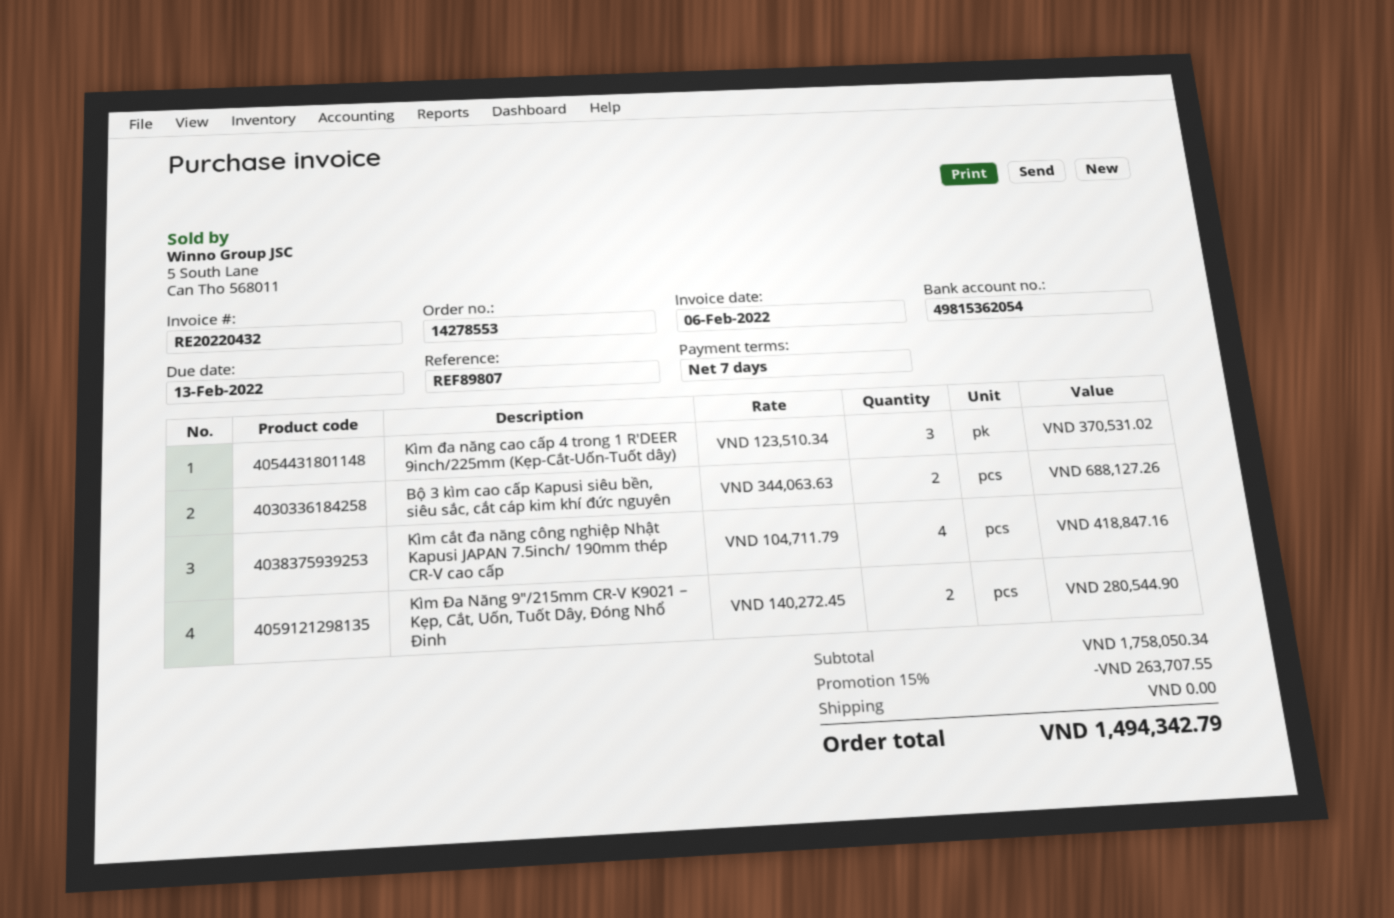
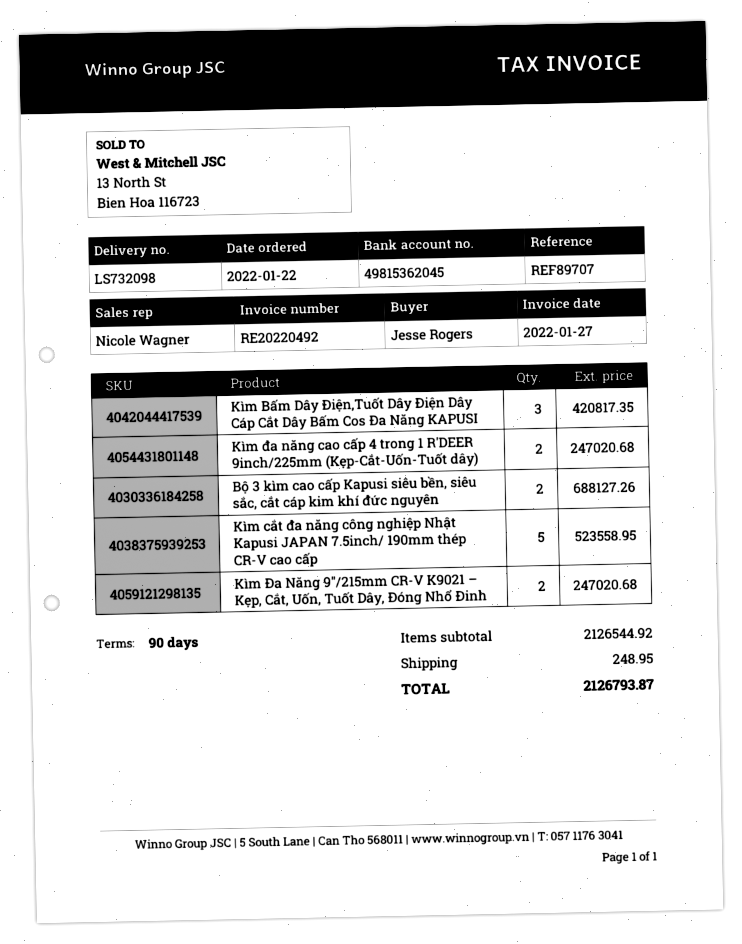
invoice number: RE20220432 -> RE20220492
invoice date: 2022-02-06 -> 2022-01-27
payment terms: 7 days -> 90 days
reference: REF89807 -> REF89707
bank account: 49815362054 -> 49815362045
Kìm đa năng cao cấp 4 trong 1 R'DEER 9inch/225mm (Kẹp-Cắt-Uốn-Tuốt dây): 3 for 370531.02 -> 2 for 247020.68
Kìm cắt đa năng công nghiệp Nhật Kapusi JAPAN 7.5inch/ 190mm thép CR-V cao cấp: 4 for 418847.16 -> 5 for 523558.95
Kìm Đa Năng 9"/215mm CR-V K9021 – Kẹp, Cắt, Uốn, Tuốt Dây, Đóng Nhổ Đinh: 2 for 280544.90 -> 2 for 247020.68
Kìm Bấm Dây Điện,Tuốt Dây Điện Dây Cáp Cắt Dây Bấm Cos Đa Năng KAPUSI: none -> 3 for 420817.35
subtotal: 1758050.34 -> 2126544.92
discount: 15% = 263707.55 -> none
shipping: 0.00 -> 248.95
total: 1494342.79 -> 2126793.87

